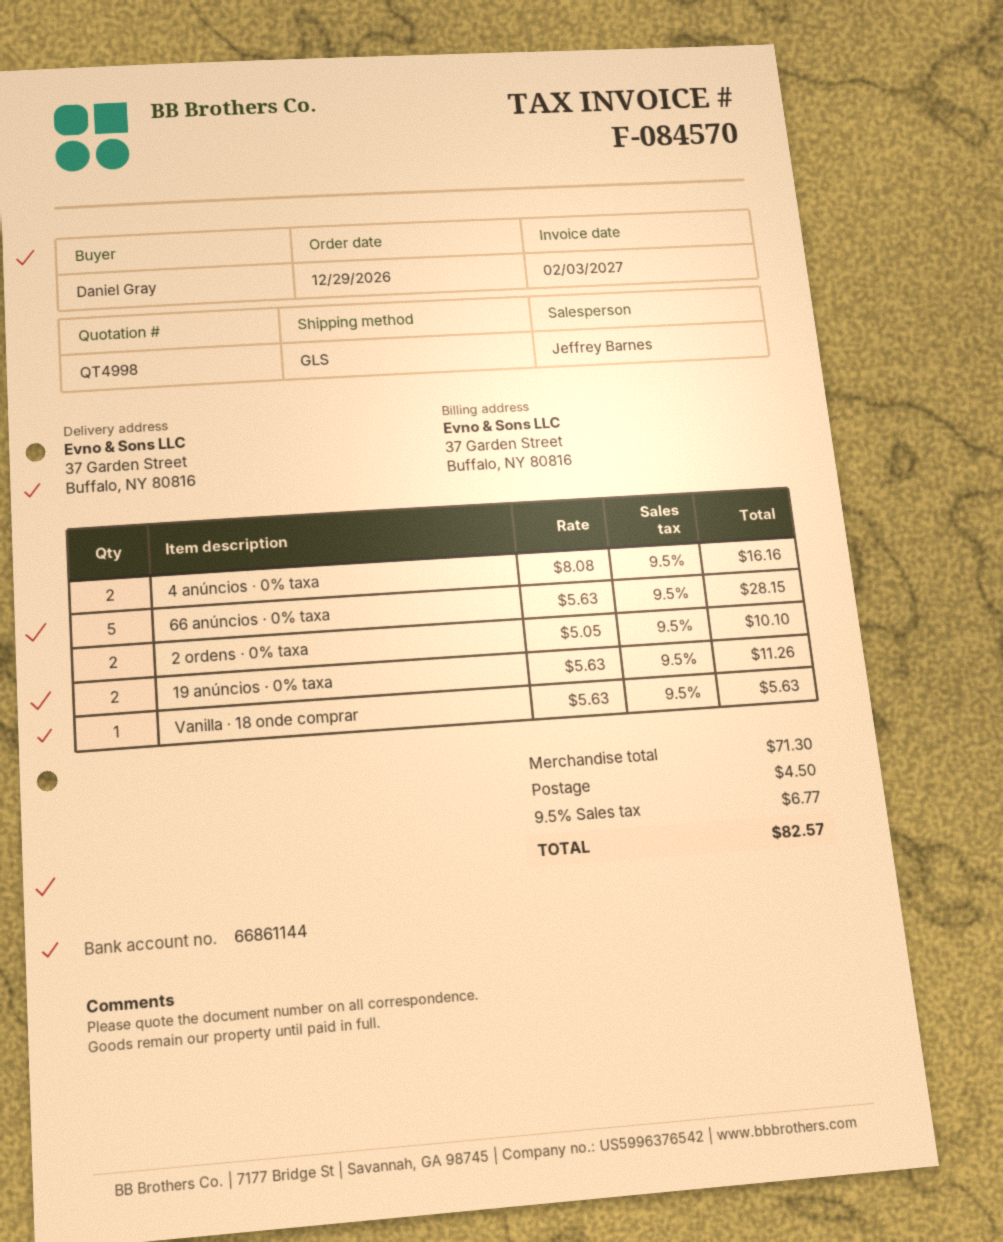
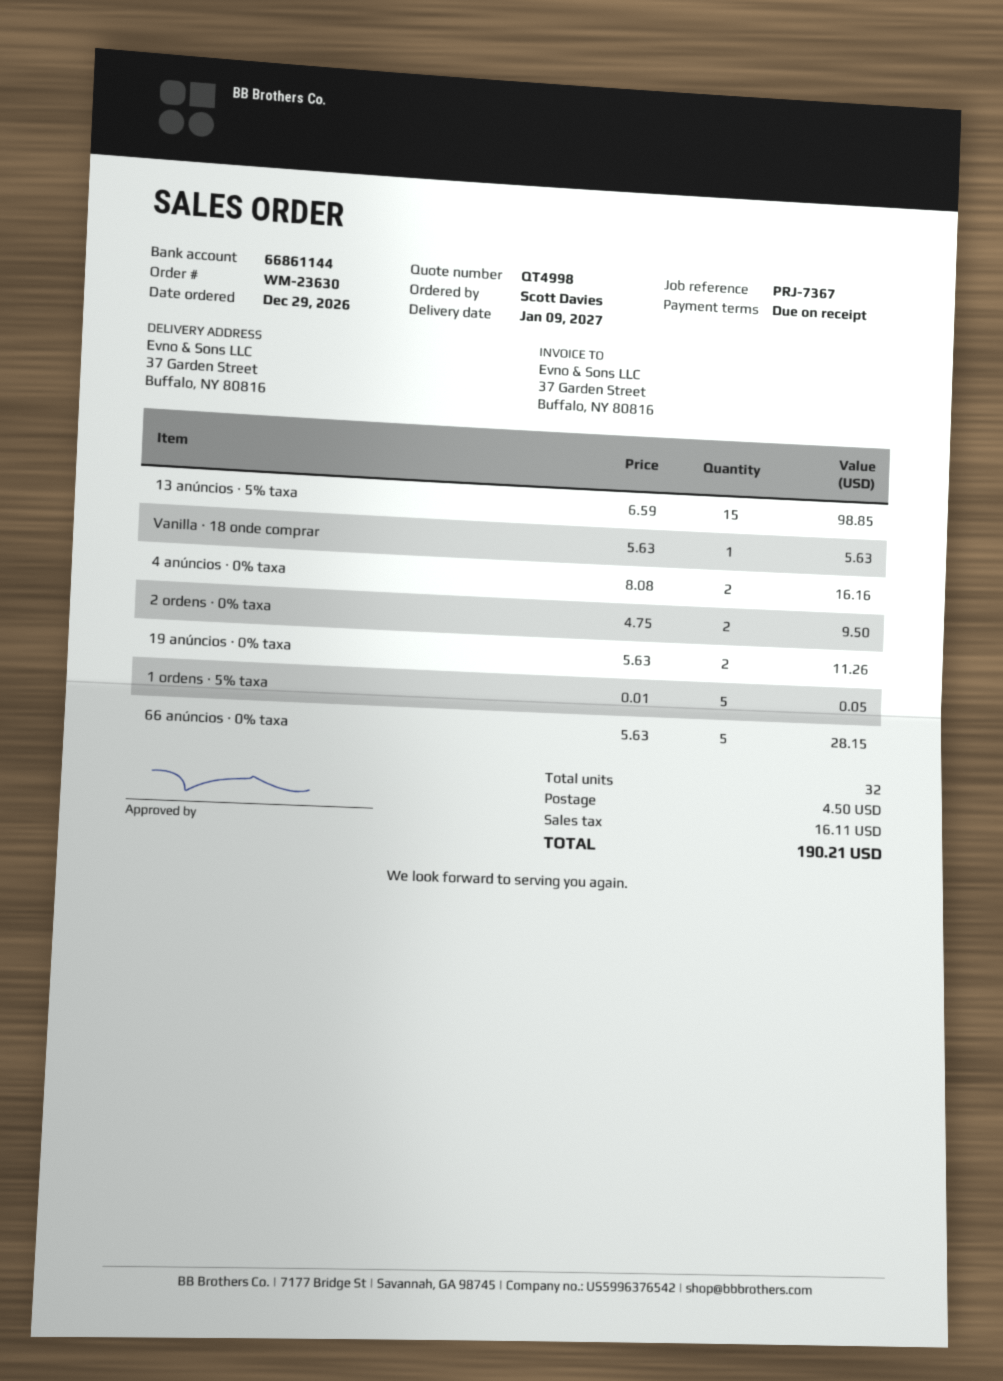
ordered by: Daniel Gray -> Scott Davies
2 ordens · 0% taxa: 2 x 5.05 = 10.10 -> 2 x 4.75 = 9.50
13 anúncios · 5% taxa: none -> 15 x 6.59 = 98.85
1 ordens · 5% taxa: none -> 5 x 0.01 = 0.05
tax: 6.77 -> 16.11
total: 82.57 -> 190.21

